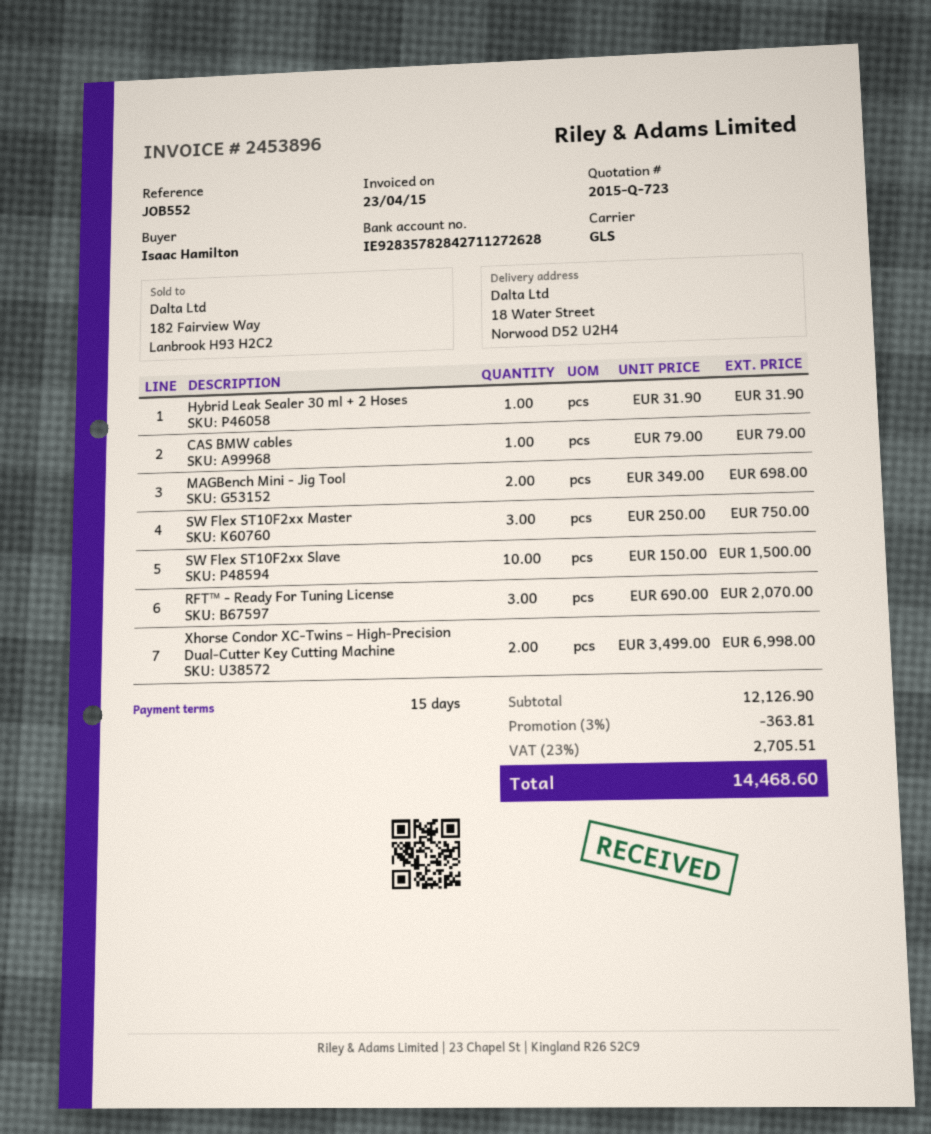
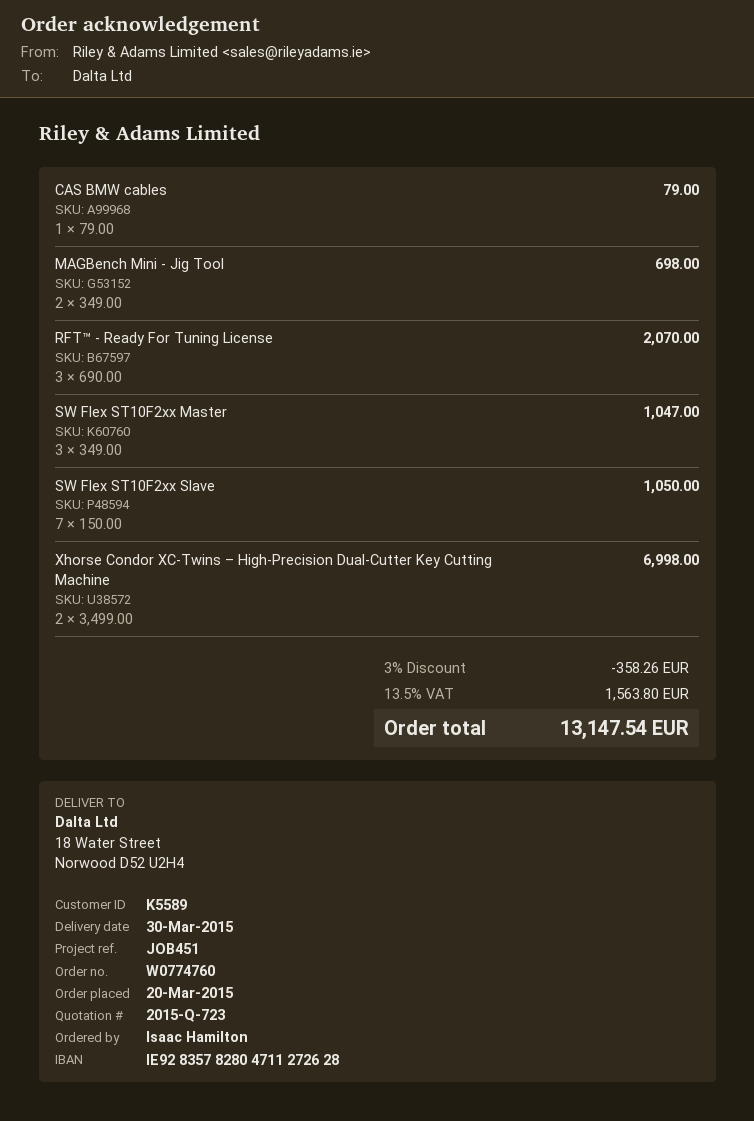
reference: JOB552 -> JOB451
bank account: IE92835782842711272628 -> IE92835782804711272628
Hybrid Leak Sealer 30 ml + 2 Hoses: 1 x 31.90 = 31.90 -> none
SW Flex ST10F2xx Master: 3 x 250.00 = 750.00 -> 3 x 349.00 = 1047.00
SW Flex ST10F2xx Slave: 10 x 150.00 = 1500.00 -> 7 x 150.00 = 1050.00
discount: 3% = 363.81 -> 3% = 358.26
tax: 23% = 2705.51 -> 13.5% = 1563.80
total: 14468.60 -> 13147.54

